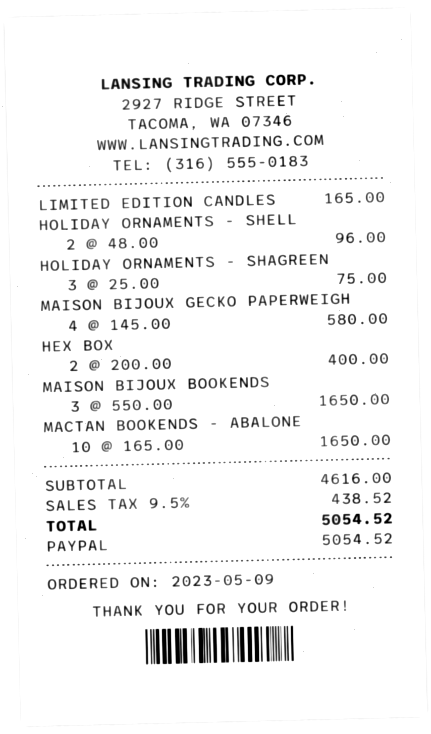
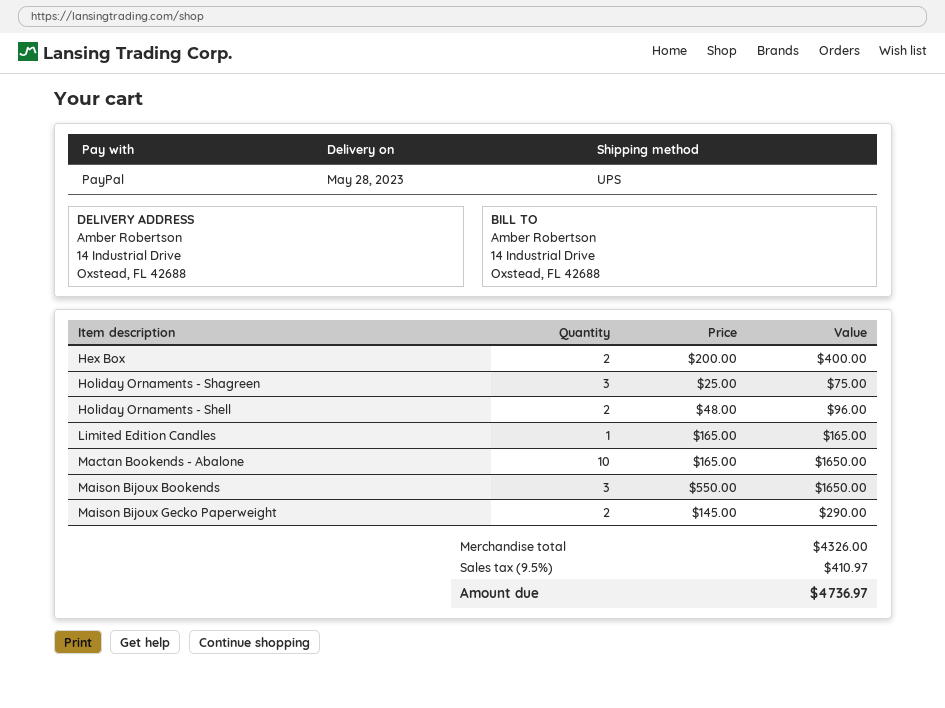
MAISON BIJOUX GECKO PAPERWEIGH: 4 x 145.00 = 580.00 -> 2 x 145.00 = 290.00
subtotal: 4616.00 -> 4326.00
tax: 9.5% = 438.52 -> 9.5% = 410.97
total: 5054.52 -> 4736.97

